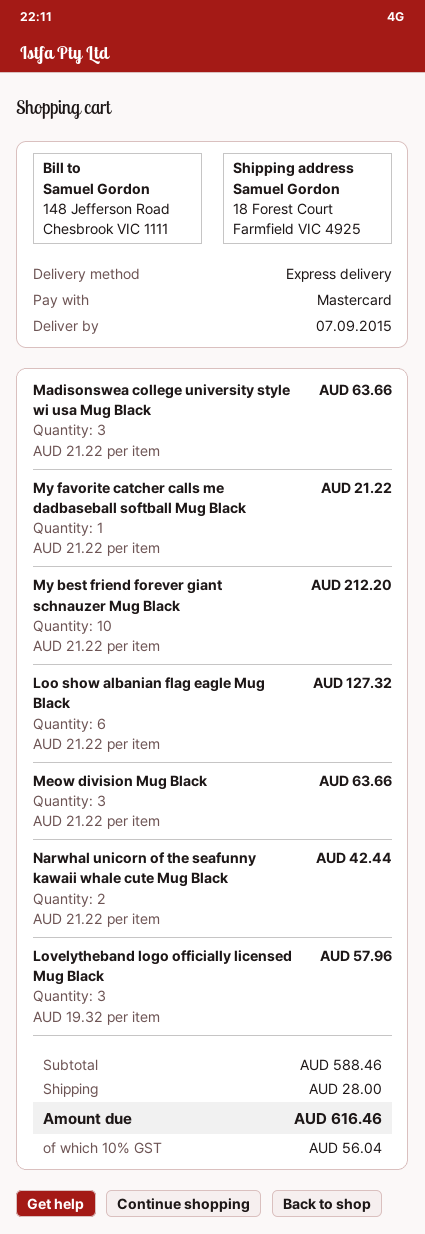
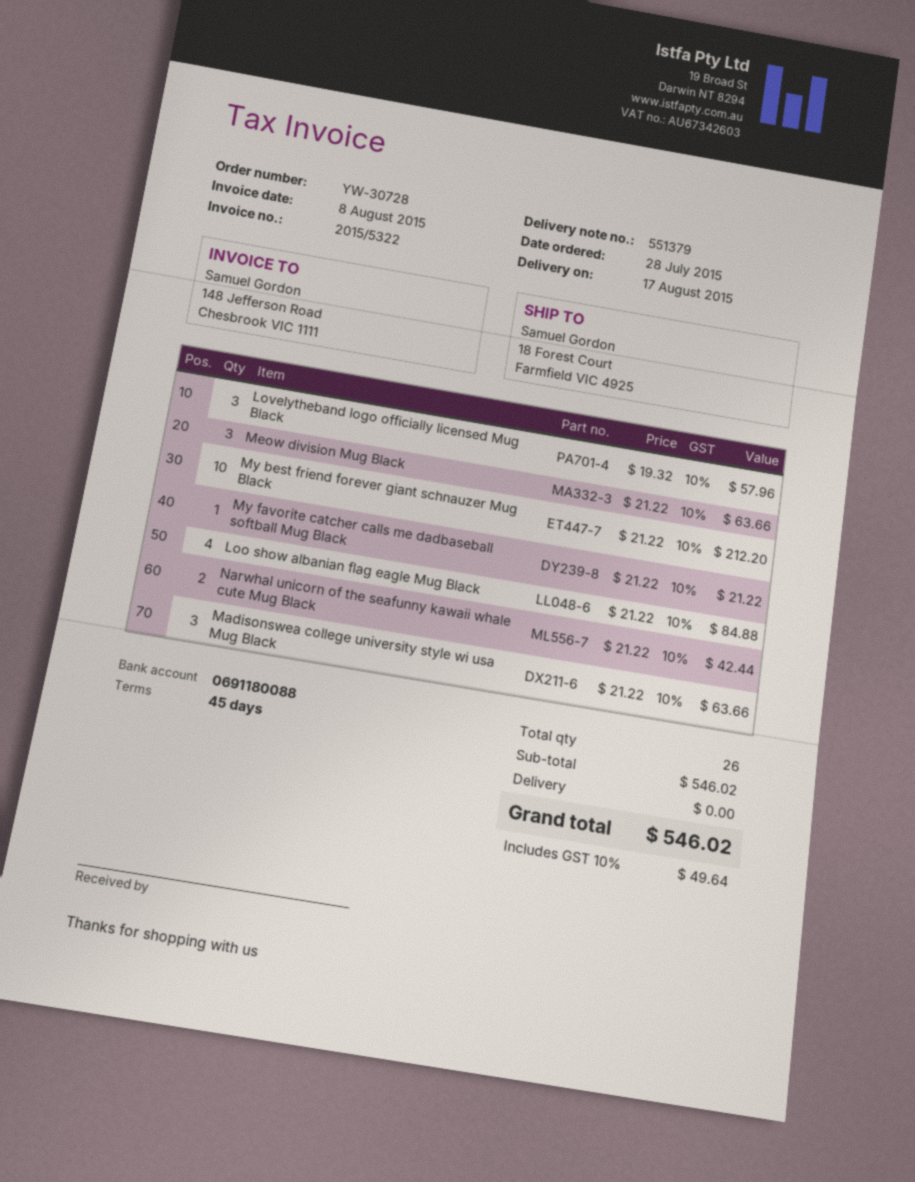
delivery date: 2015-09-07 -> 2015-08-17
Loo show albanian flag eagle Mug Black: 6 x 21.22 = 127.32 -> 4 x 21.22 = 84.88
subtotal: 588.46 -> 546.02
shipping: 28.00 -> 0.00
tax: 10% = 56.04 -> 10% = 49.64
total: 616.46 -> 546.02

